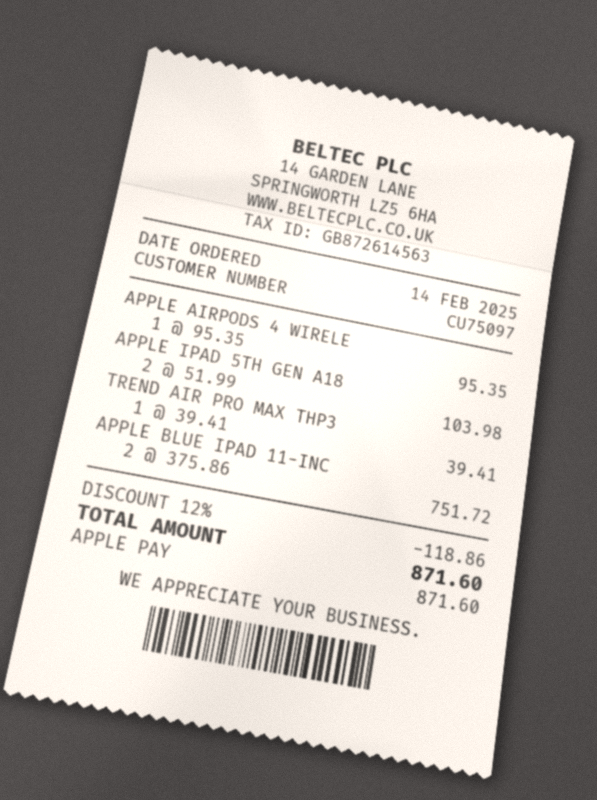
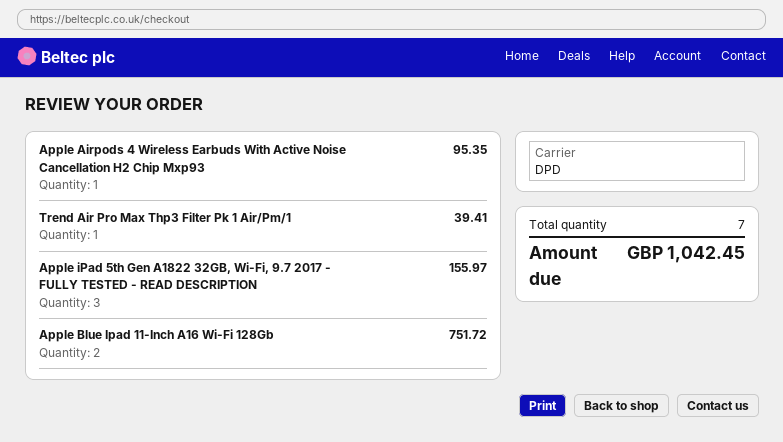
APPLE IPAD 5TH GEN A18: 2 for 103.98 -> 3 for 155.97
discount: 12% = 118.86 -> none
total: 871.60 -> 1042.45

